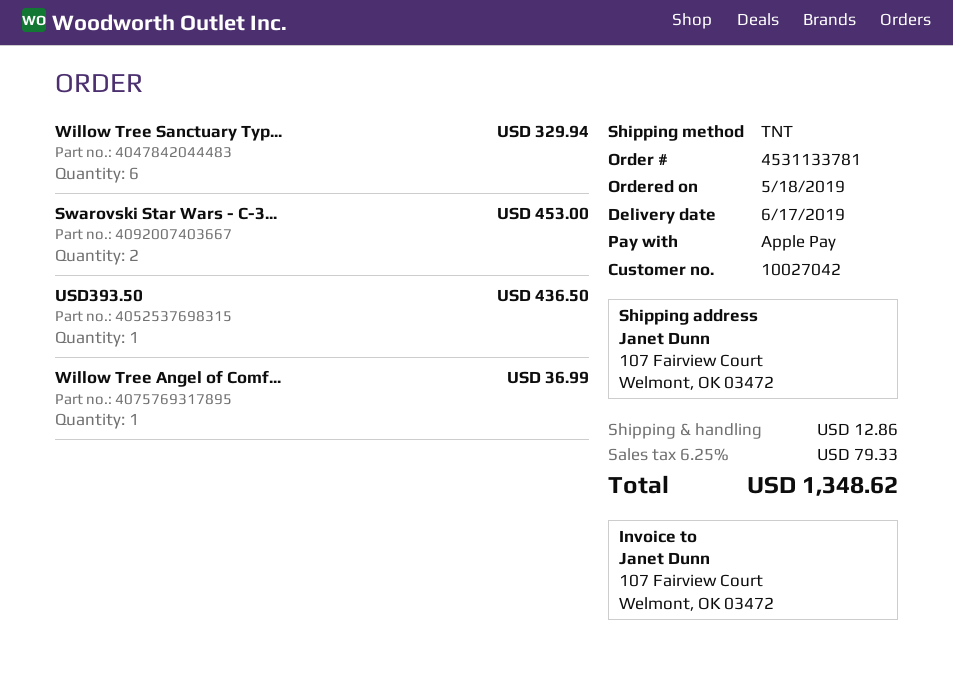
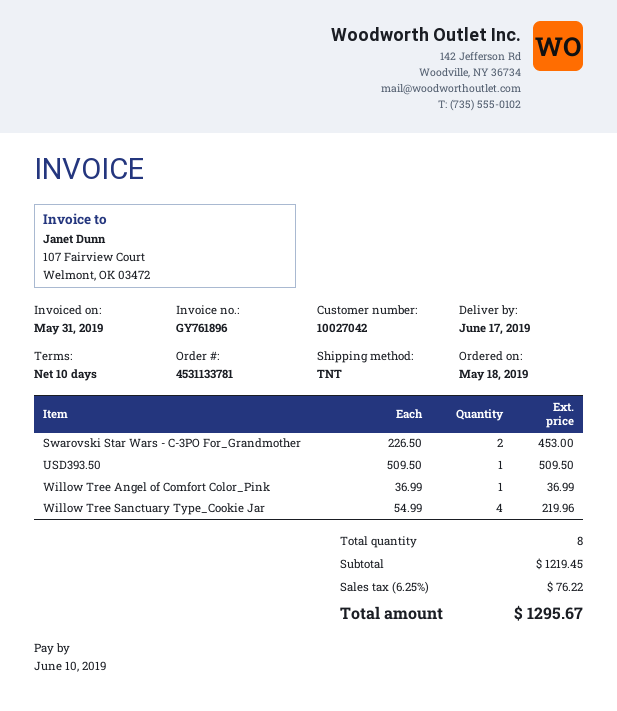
Willow Tree Sanctuary Typ...: 6 for 329.94 -> 4 for 219.96
USD393.50: 1 for 436.50 -> 1 for 509.50
shipping: 12.86 -> none
tax: 6.25% = 79.33 -> 6.25% = 76.22
total: 1348.62 -> 1295.67

